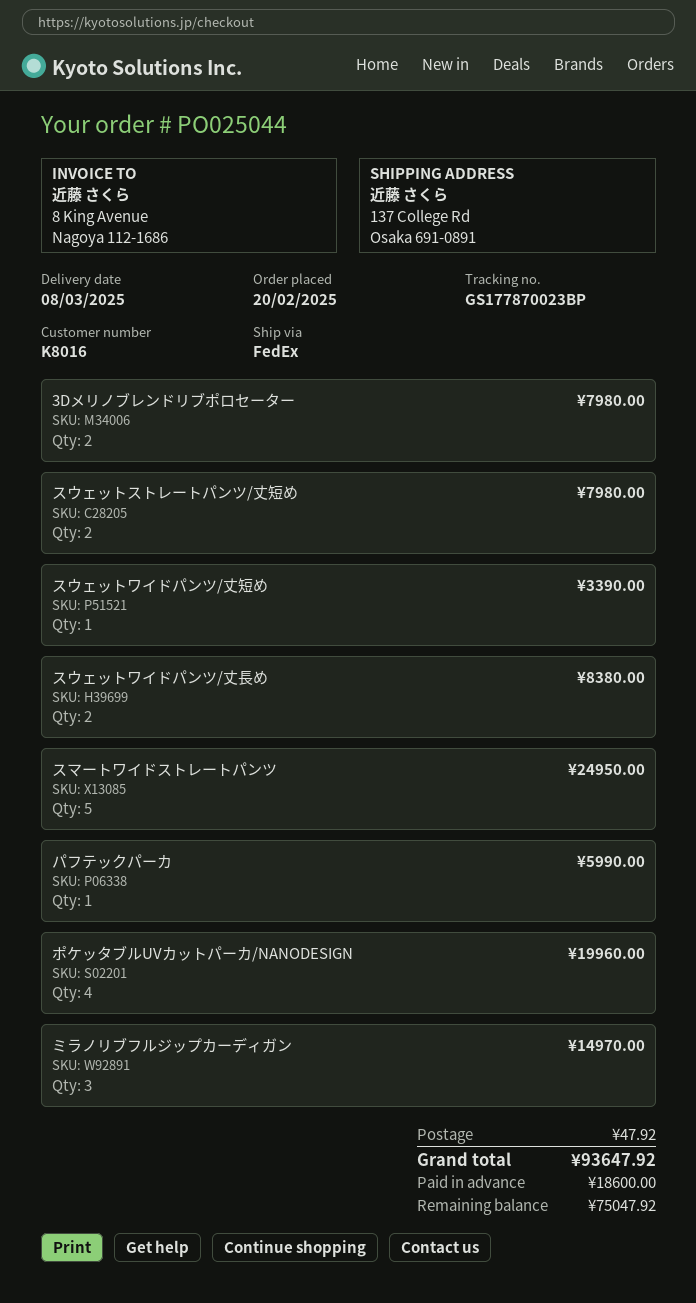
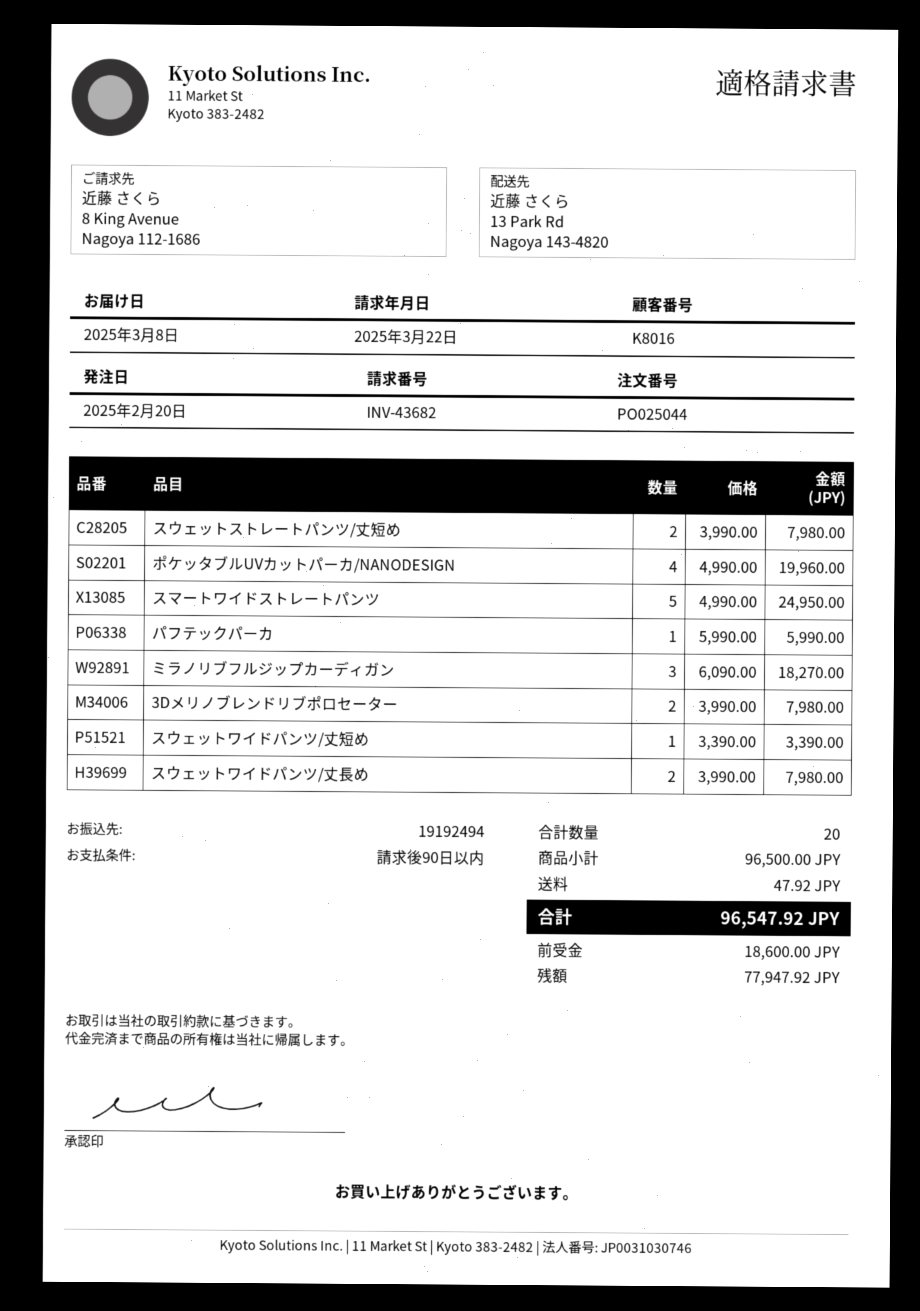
ship to: 137 College Rd, Osaka 691-0891 -> 13 Park Rd, Nagoya 143-4820
スウェットワイドパンツ/丈長め: 2 for 8380.00 -> 2 for 7980.00
ミラノリブフルジップカーディガン: 3 for 14970.00 -> 3 for 18270.00
total: 93647.92 -> 96547.92
balance: 75047.92 -> 77947.92

